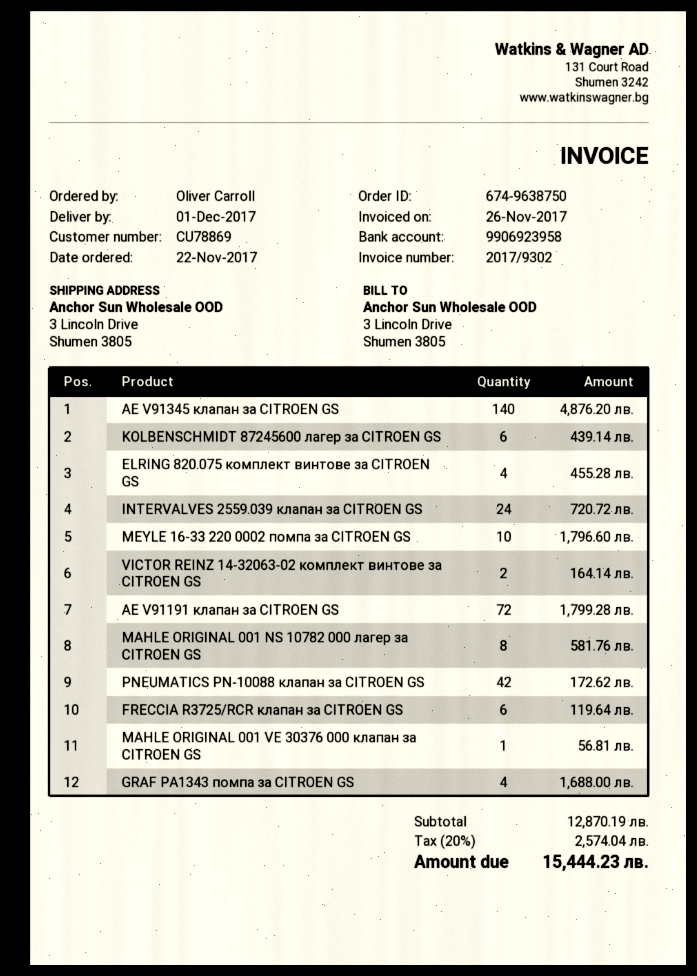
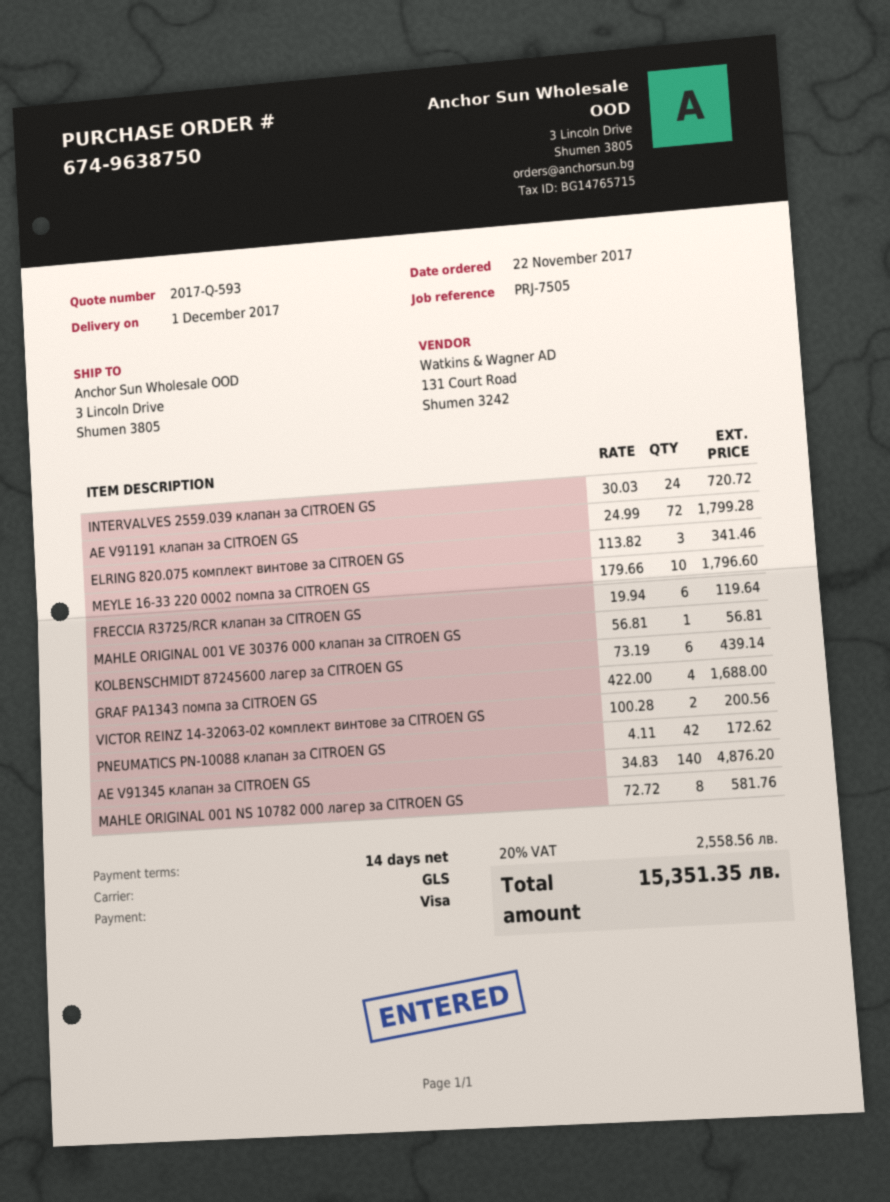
ELRING 820.075 комплект винтове за CITROEN GS: 4 for 455.28 -> 3 for 341.46
VICTOR REINZ 14-32063-02 комплект винтове за CITROEN GS: 2 for 164.14 -> 2 for 200.56
tax: 20% = 2574.04 -> 20% = 2558.56
total: 15444.23 -> 15351.35

